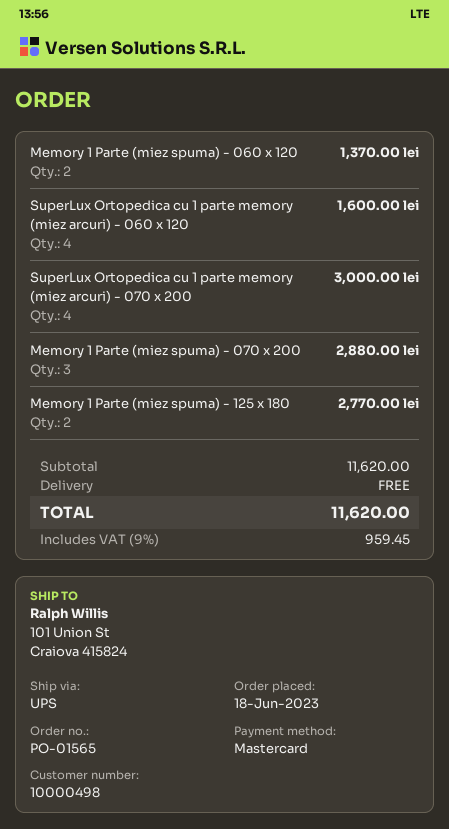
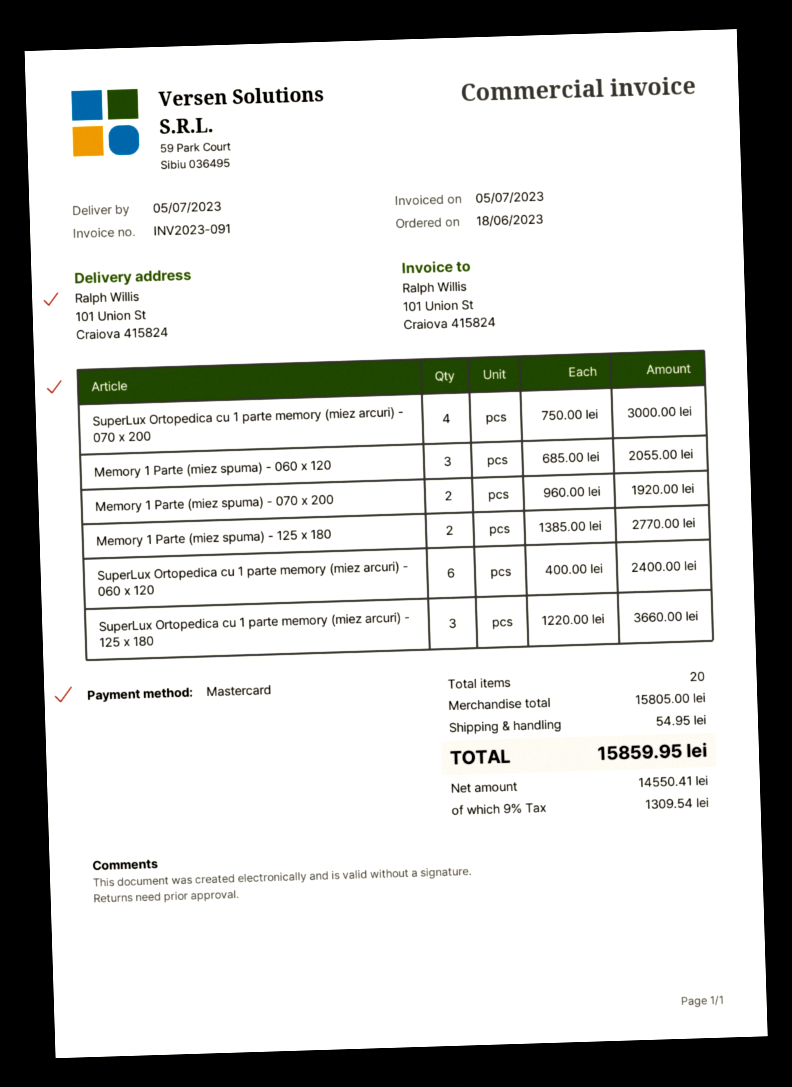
Memory 1 Parte (miez spuma) - 060 x 120: 2 for 1370.00 -> 3 for 2055.00
SuperLux Ortopedica cu 1 parte memory (miez arcuri) - 060 x 120: 4 for 1600.00 -> 6 for 2400.00
Memory 1 Parte (miez spuma) - 070 x 200: 3 for 2880.00 -> 2 for 1920.00
SuperLux Ortopedica cu 1 parte memory (miez arcuri) - 125 x 180: none -> 3 for 3660.00
subtotal: 11620.00 -> 15805.00
shipping: 0.00 -> 54.95
tax: 9% = 959.45 -> 9% = 1309.54
total: 11620.00 -> 15859.95

